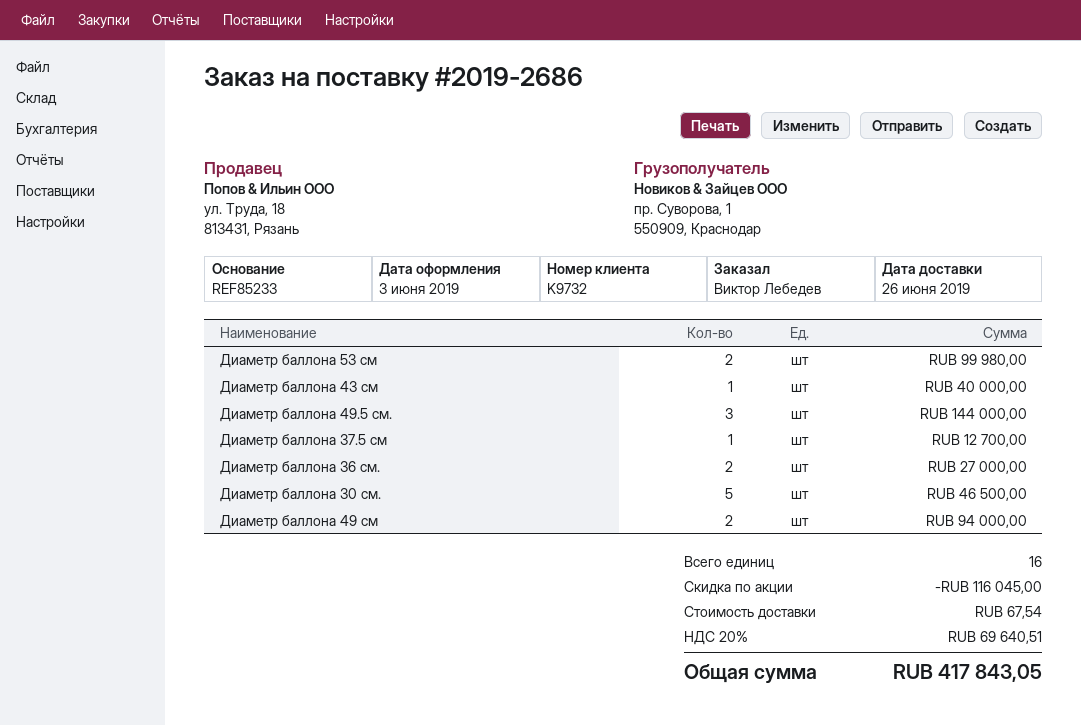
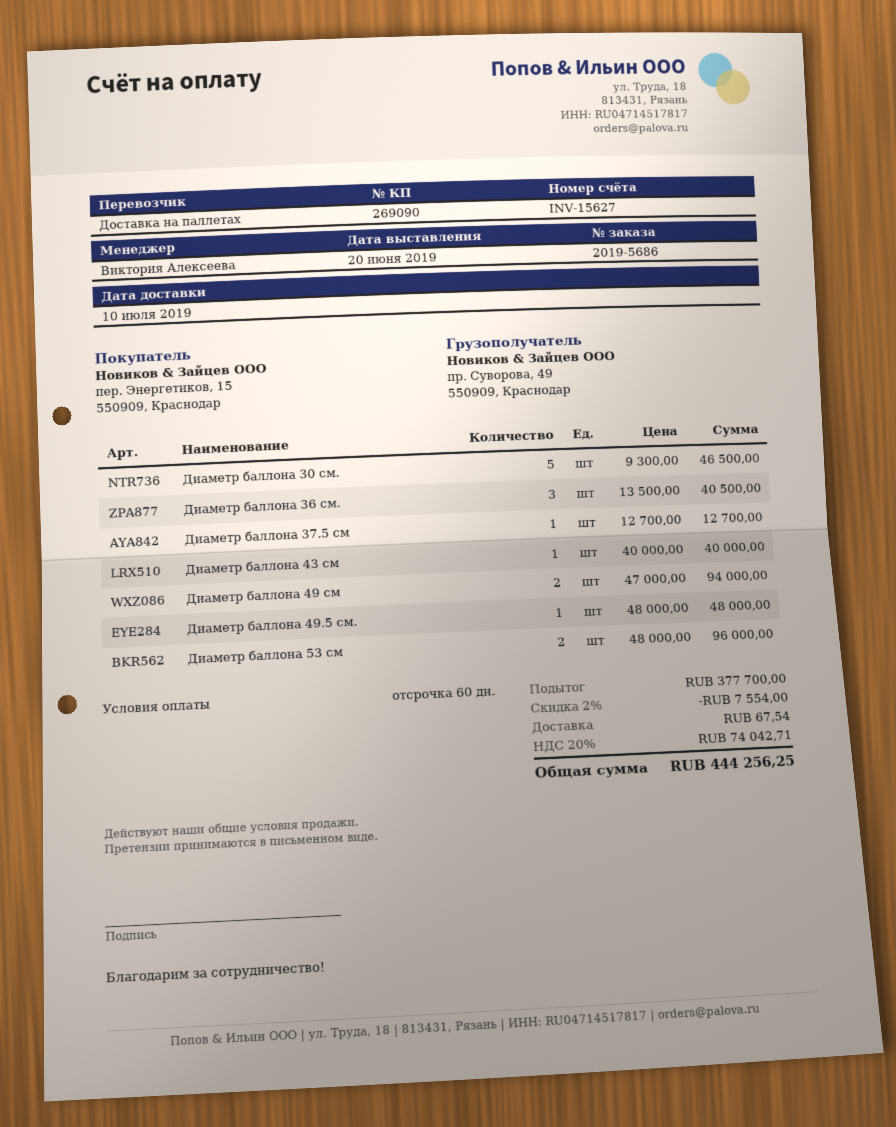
order number: 2019-2686 -> 2019-5686
delivery date: 2019-06-26 -> 2019-07-10
ship to: пр. Суворова, 1, 550909, Краснодар -> пр. Суворова, 49, 550909, Краснодар
Диаметр баллона 53 см: 2 for 99980.00 -> 2 for 96000.00
Диаметр баллона 49.5 см.: 3 for 144000.00 -> 1 for 48000.00
Диаметр баллона 36 см.: 2 for 27000.00 -> 3 for 40500.00
discount: 116045.00 -> 7554.00
tax: 20% = 69640.51 -> 20% = 74042.71
total: 417843.05 -> 444256.25

